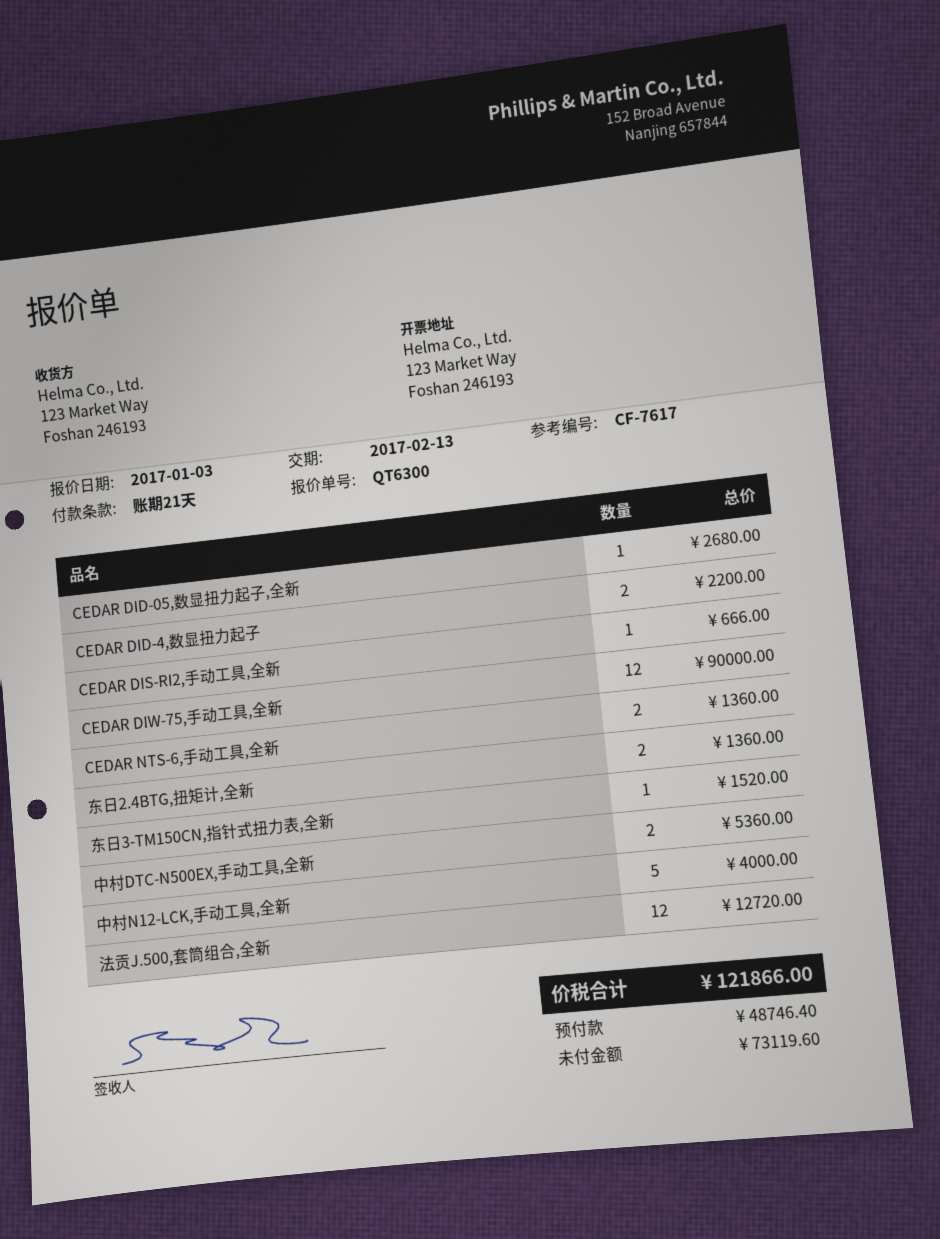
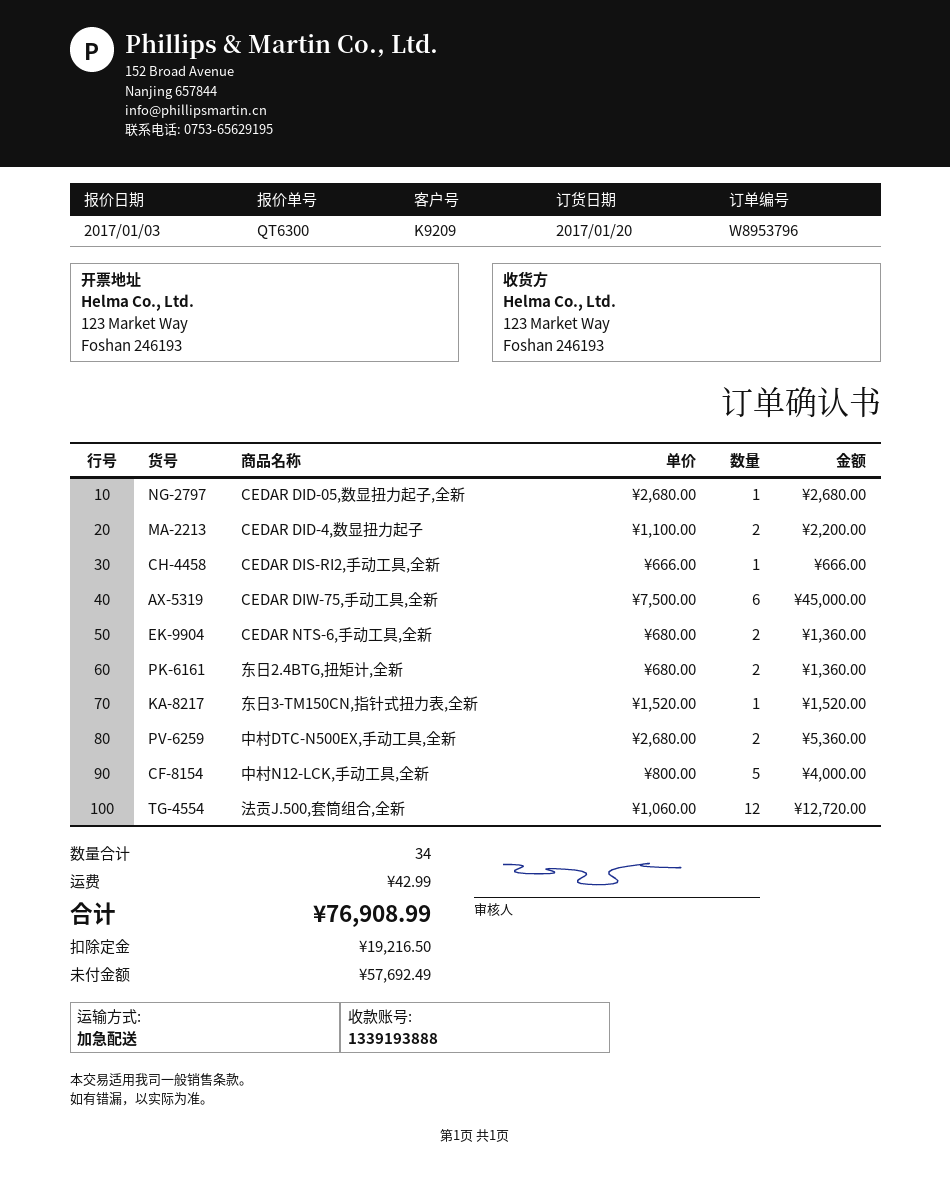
CEDAR DIW-75,手动工具,全新: 12 for 90000.00 -> 6 for 45000.00
shipping: none -> 42.99
total: 121866.00 -> 76908.99
deposit: 48746.40 -> 19216.50
balance: 73119.60 -> 57692.49

